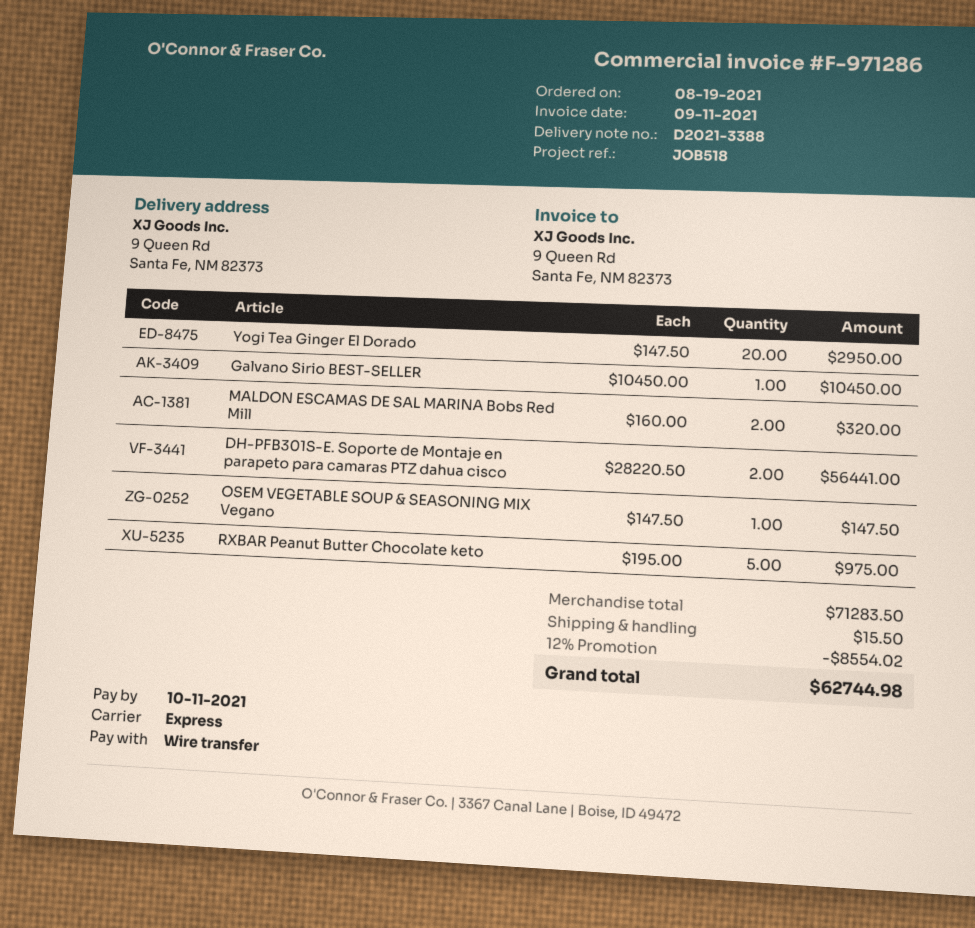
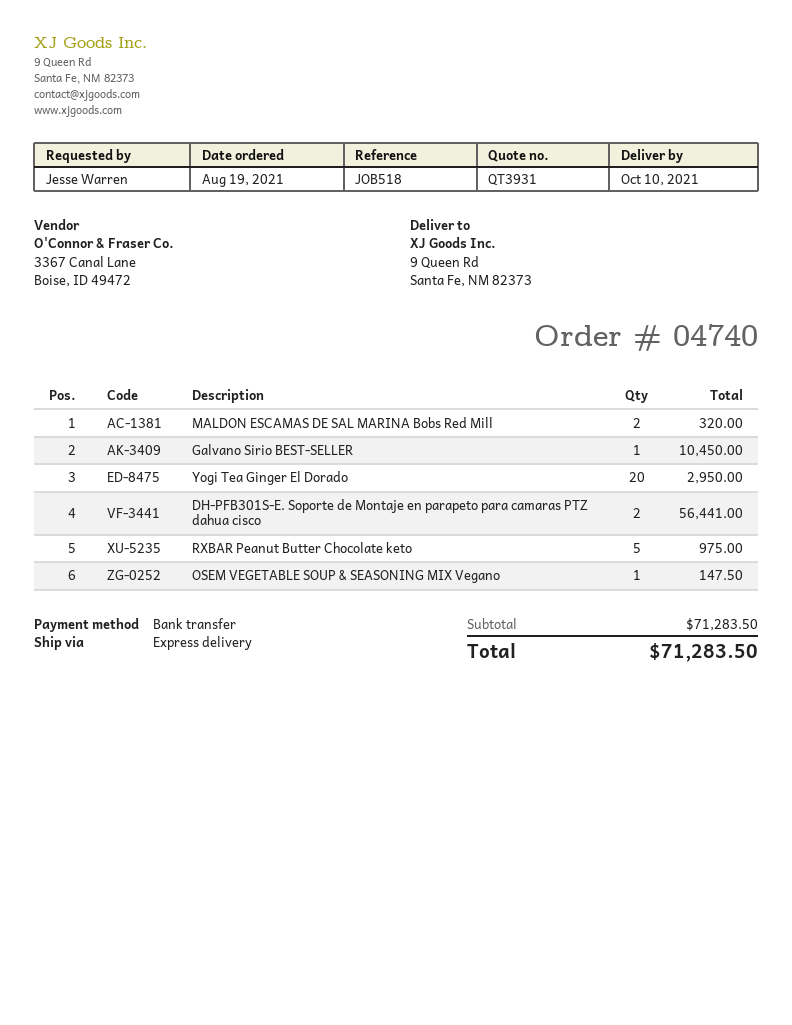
discount: 12% = 8554.02 -> none
shipping: 15.50 -> none
total: 62744.98 -> 71283.50

